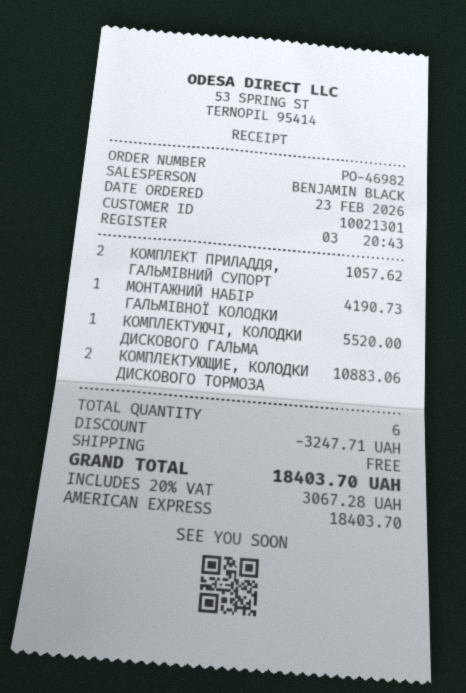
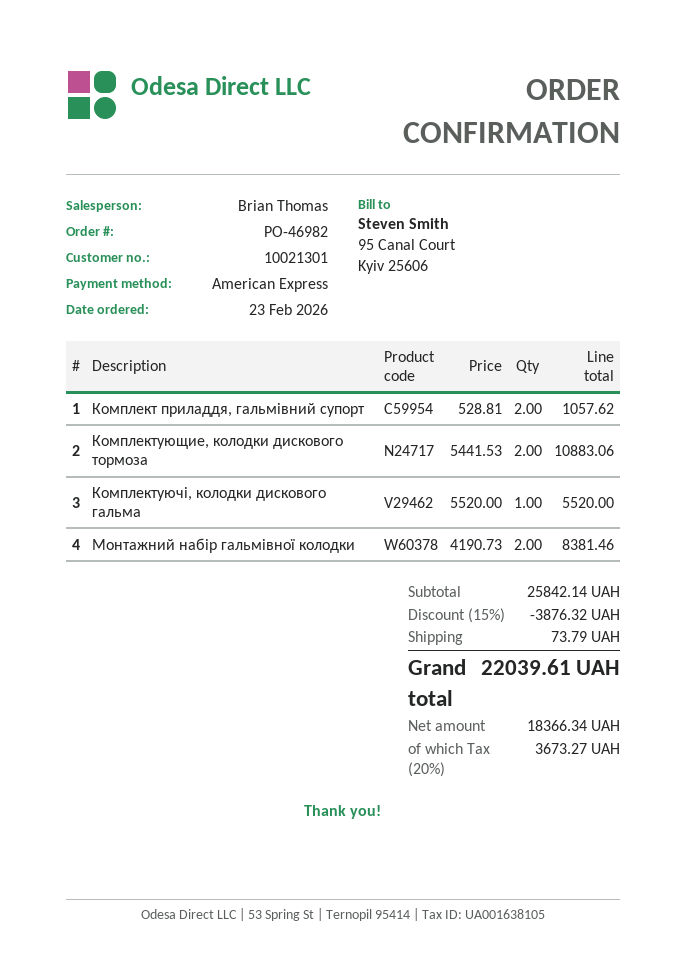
sales rep: BENJAMIN BLACK -> Brian Thomas
МОНТАЖНИЙ НАБІР ГАЛЬМІВНОЇ КОЛОДКИ: 1 for 4190.73 -> 2 for 8381.46
discount: 3247.71 -> 3876.32
shipping: 0.00 -> 73.79
tax: 20% = 3067.28 -> 20% = 3673.27
total: 18403.70 -> 22039.61

